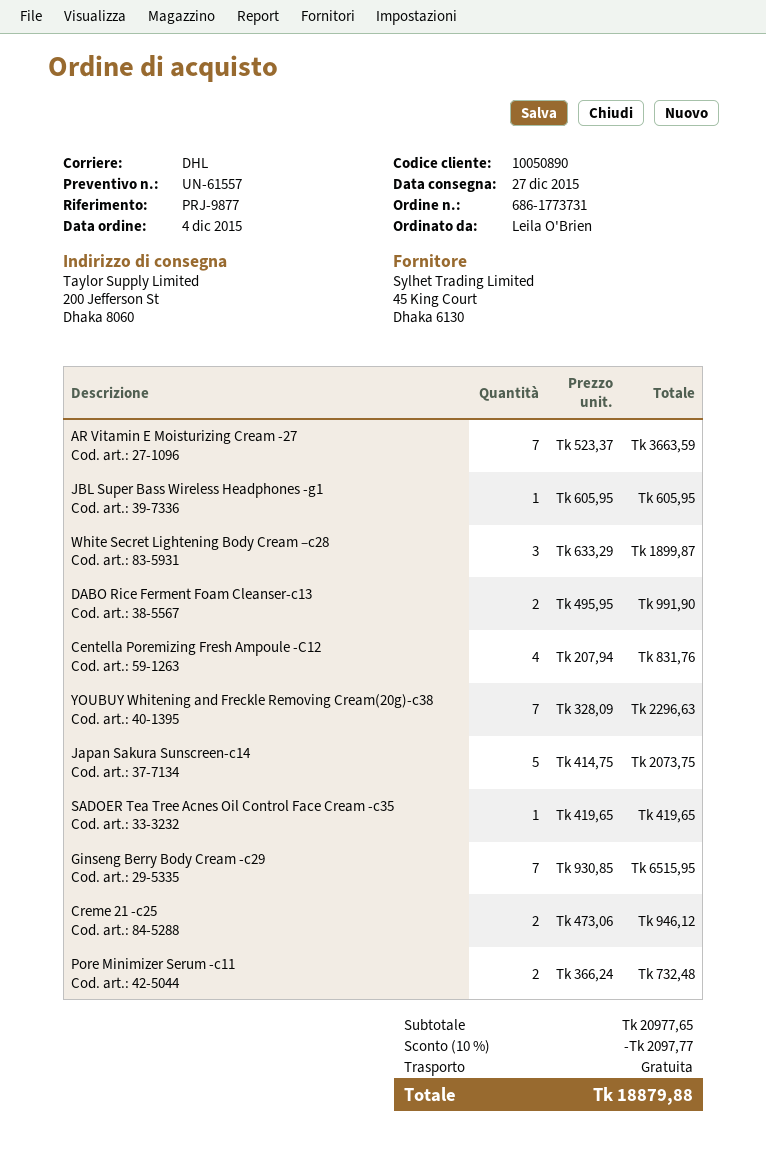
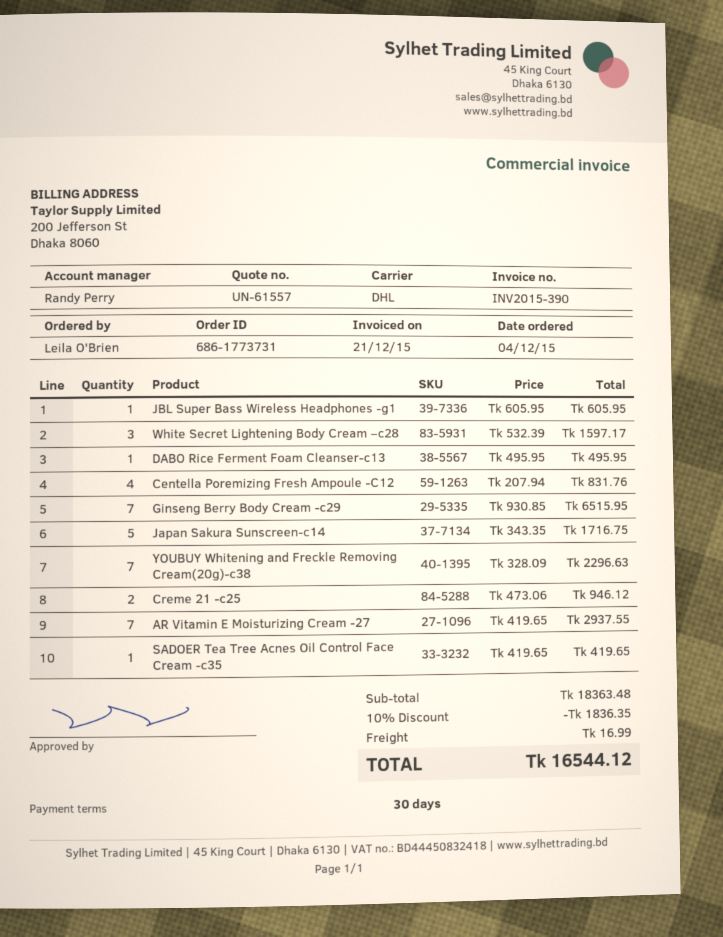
AR Vitamin E Moisturizing Cream -27: 7 x 523.37 = 3663.59 -> 7 x 419.65 = 2937.55
White Secret Lightening Body Cream –c28: 3 x 633.29 = 1899.87 -> 3 x 532.39 = 1597.17
DABO Rice Ferment Foam Cleanser-c13: 2 x 495.95 = 991.90 -> 1 x 495.95 = 495.95
Japan Sakura Sunscreen-c14: 5 x 414.75 = 2073.75 -> 5 x 343.35 = 1716.75
Pore Minimizer Serum -c11: 2 x 366.24 = 732.48 -> none
subtotal: 20977.65 -> 18363.48
discount: 10% = 2097.77 -> 10% = 1836.35
shipping: 0.00 -> 16.99
total: 18879.88 -> 16544.12

